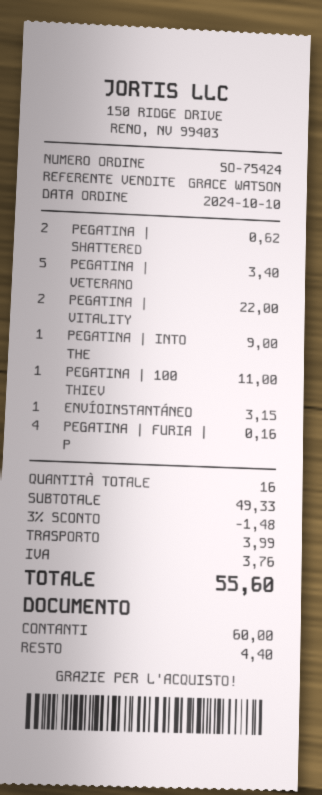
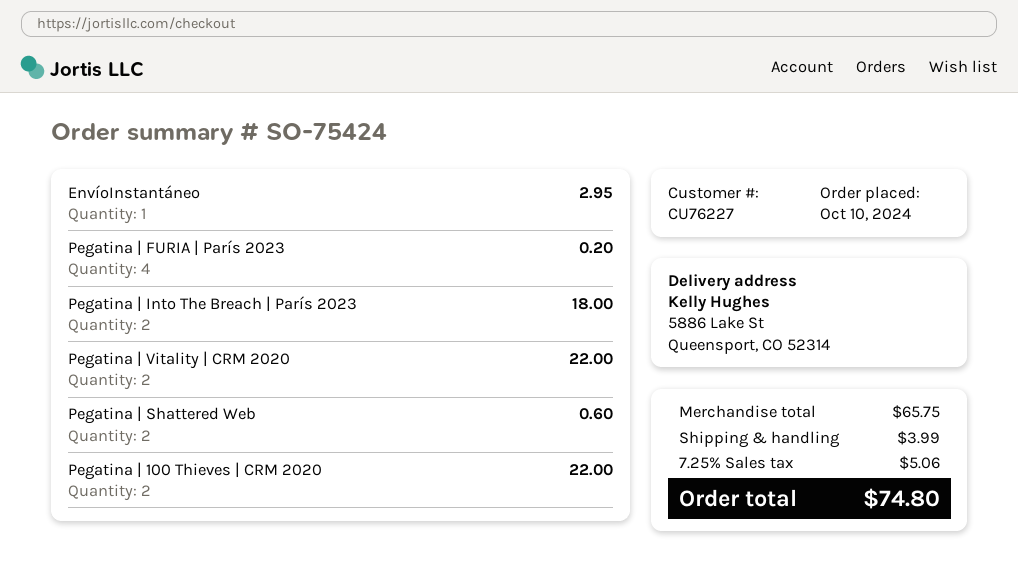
PEGATINA | SHATTERED: 2 for 0.62 -> 2 for 0.60
PEGATINA | VETERANO: 5 for 3.40 -> none
PEGATINA | INTO THE: 1 for 9.00 -> 2 for 18.00
PEGATINA | 100 THIEV: 1 for 11.00 -> 2 for 22.00
ENVÍOINSTANTÁNEO: 1 for 3.15 -> 1 for 2.95
PEGATINA | FURIA | P: 4 for 0.16 -> 4 for 0.20
subtotal: 49.33 -> 65.75
discount: 3% = 1.48 -> none
tax: 3.76 -> 5.06
total: 55.60 -> 74.80

